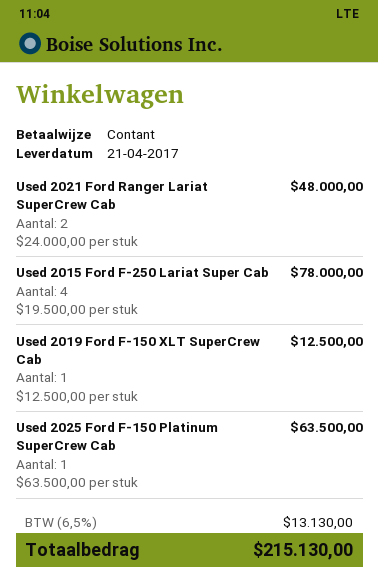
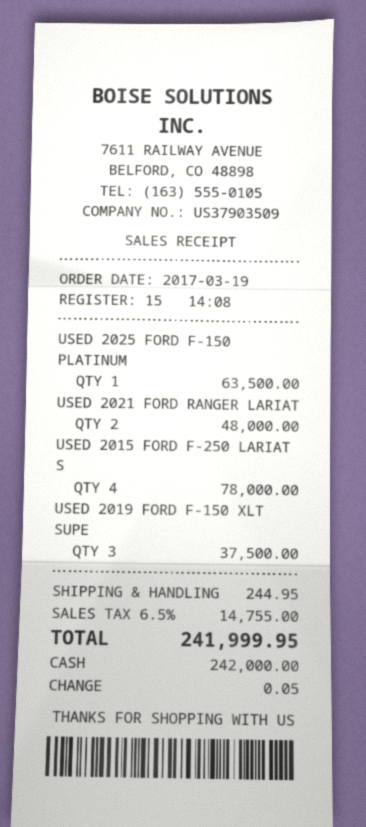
Used 2019 Ford F-150 XLT SuperCrew Cab: 1 for 12500.00 -> 3 for 37500.00
shipping: none -> 244.95
tax: 6.5% = 13130.00 -> 6.5% = 14755.00
total: 215130.00 -> 241999.95

